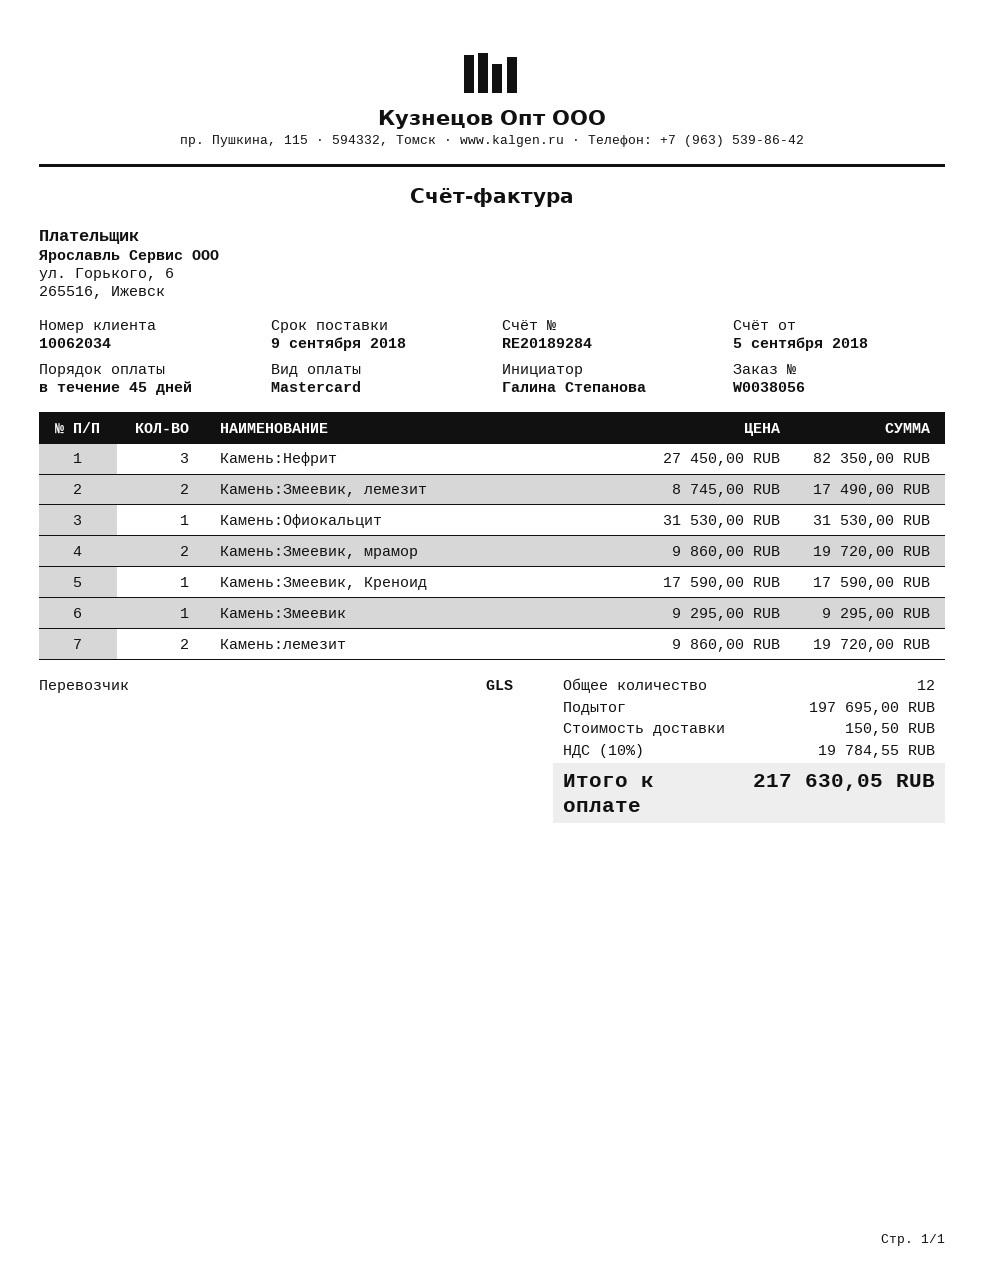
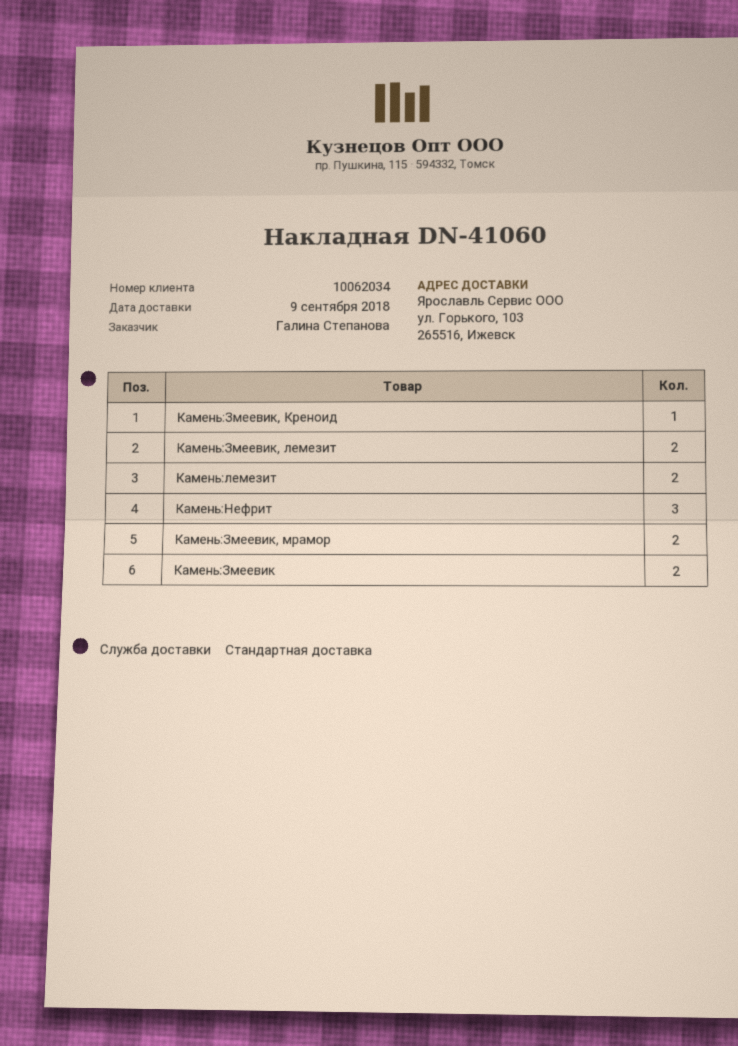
shipping method: GLS -> standard
Камень:Офиокальцит: 1 -> none
Камень:Змеевик: 1 -> 2

